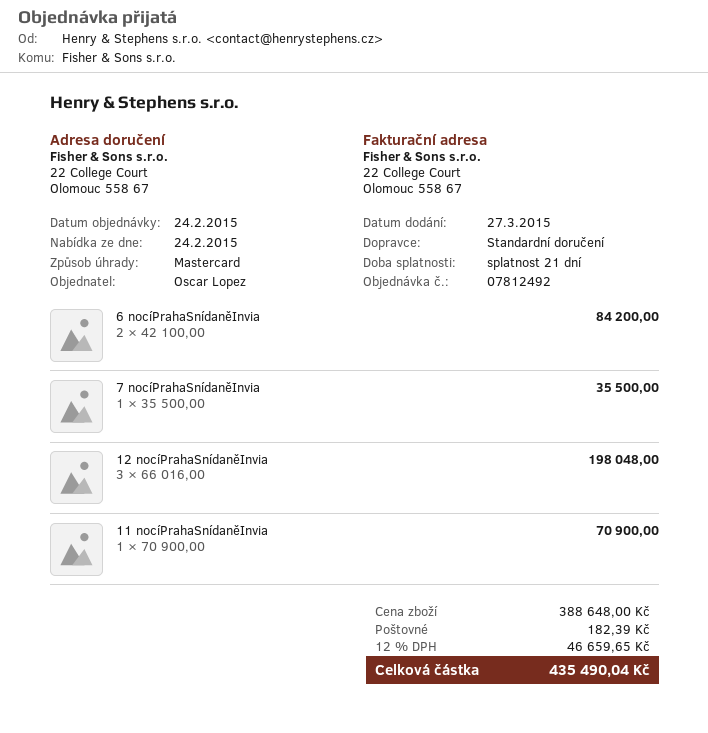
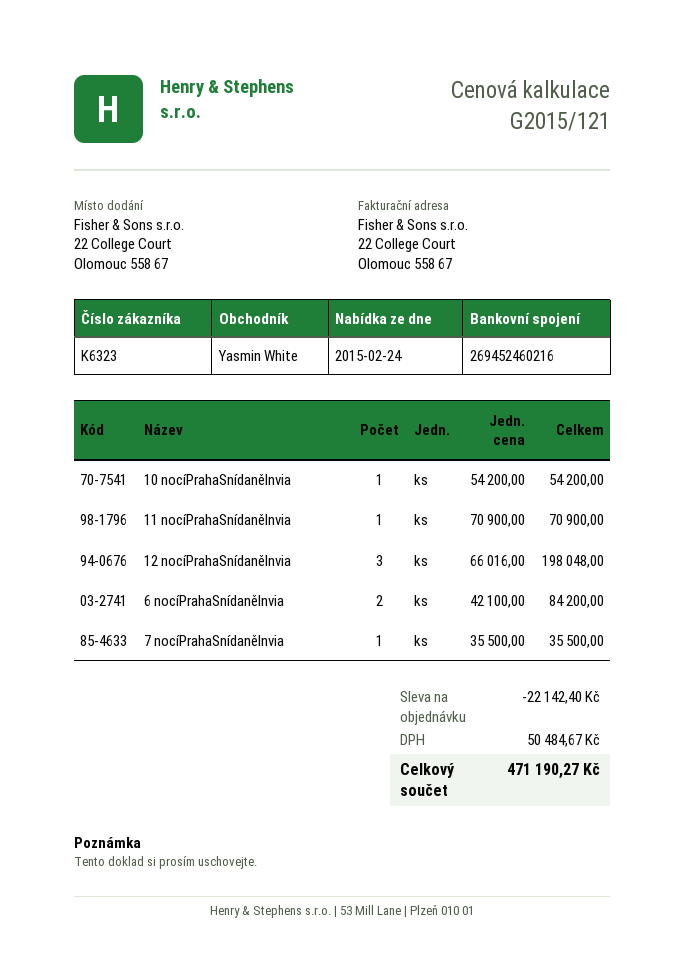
10 nocíPrahaSnídaněInvia: none -> 1 x 54200.00 = 54200.00
discount: none -> 22142.40
shipping: 182.39 -> none
tax: 46659.65 -> 50484.67
total: 435490.04 -> 471190.27

